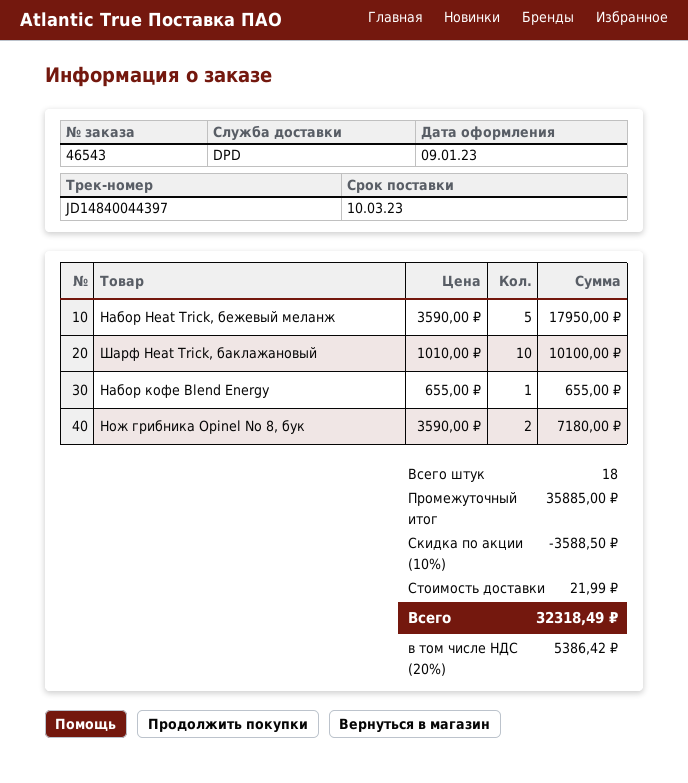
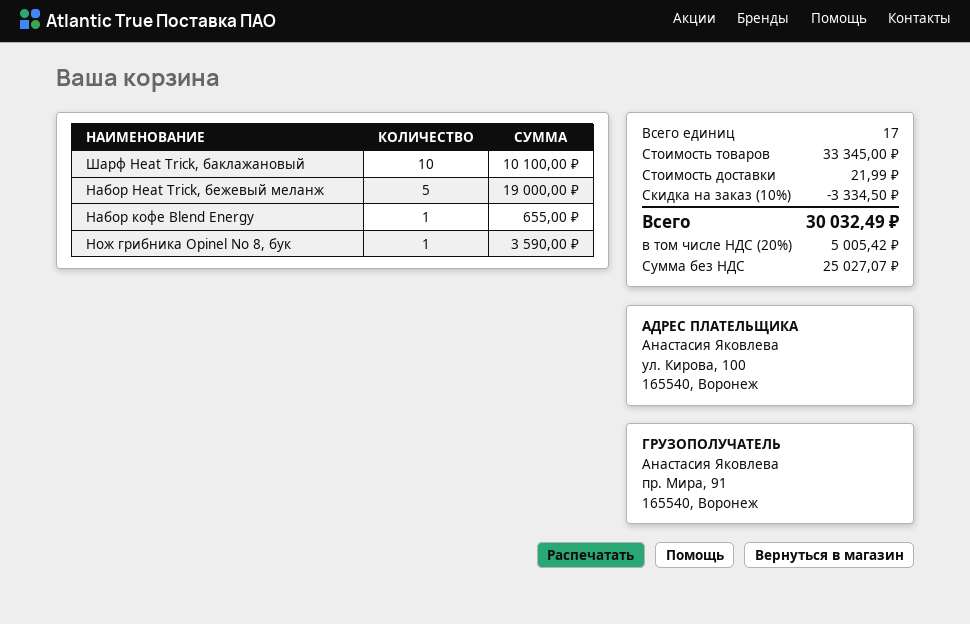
Набор Heat Trick, бежевый меланж: 5 for 17950.00 -> 5 for 19000.00
Нож грибника Opinel No 8, бук: 2 for 7180.00 -> 1 for 3590.00
total quantity: 18 -> 17
subtotal: 35885.00 -> 33345.00
discount: 10% = 3588.50 -> 10% = 3334.50
tax: 20% = 5386.42 -> 20% = 5005.42
total: 32318.49 -> 30032.49

